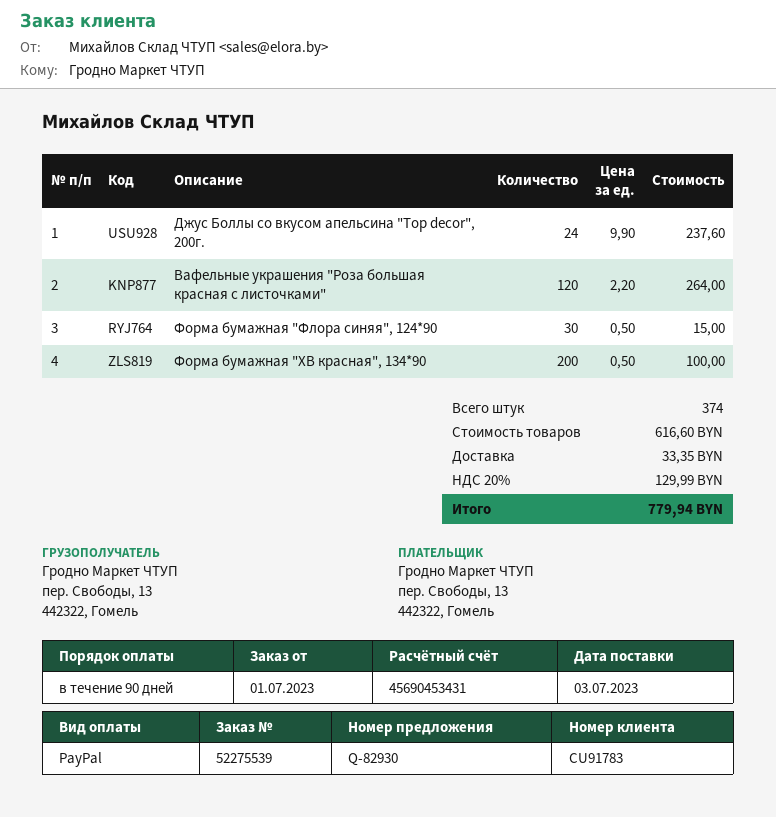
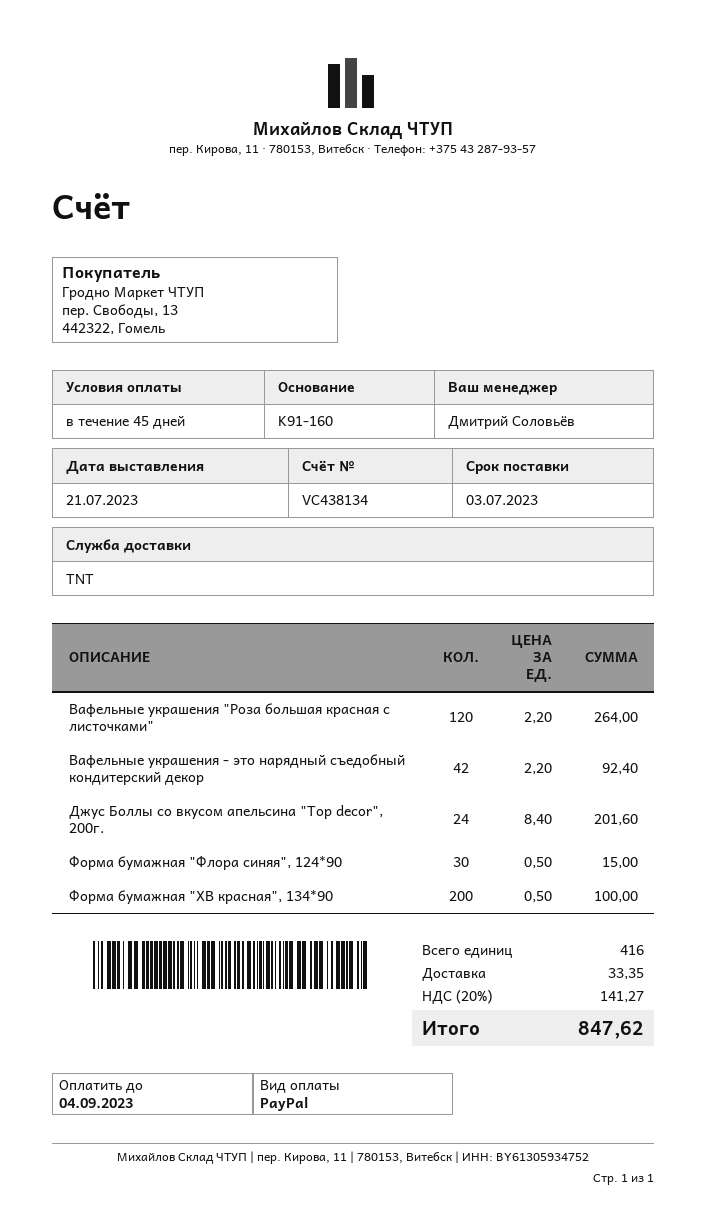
payment terms: 90 days -> 45 days
Джус Боллы со вкусом апельсина "Top decor", 200г.: 24 x 9.90 = 237.60 -> 24 x 8.40 = 201.60
Вафельные украшения - это нарядный съедобный кондитерский декор: none -> 42 x 2.20 = 92.40
total quantity: 374 -> 416
tax: 20% = 129.99 -> 20% = 141.27
total: 779.94 -> 847.62

